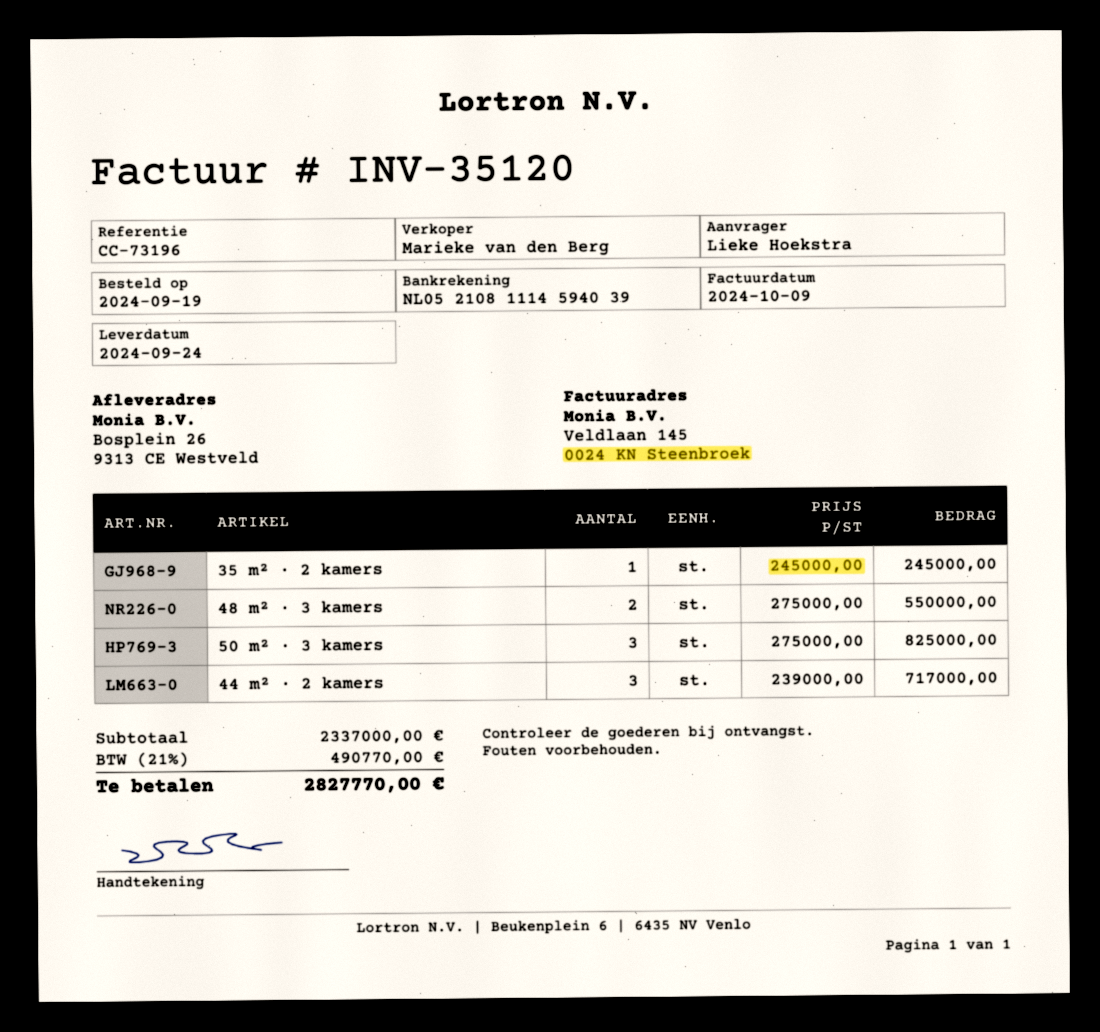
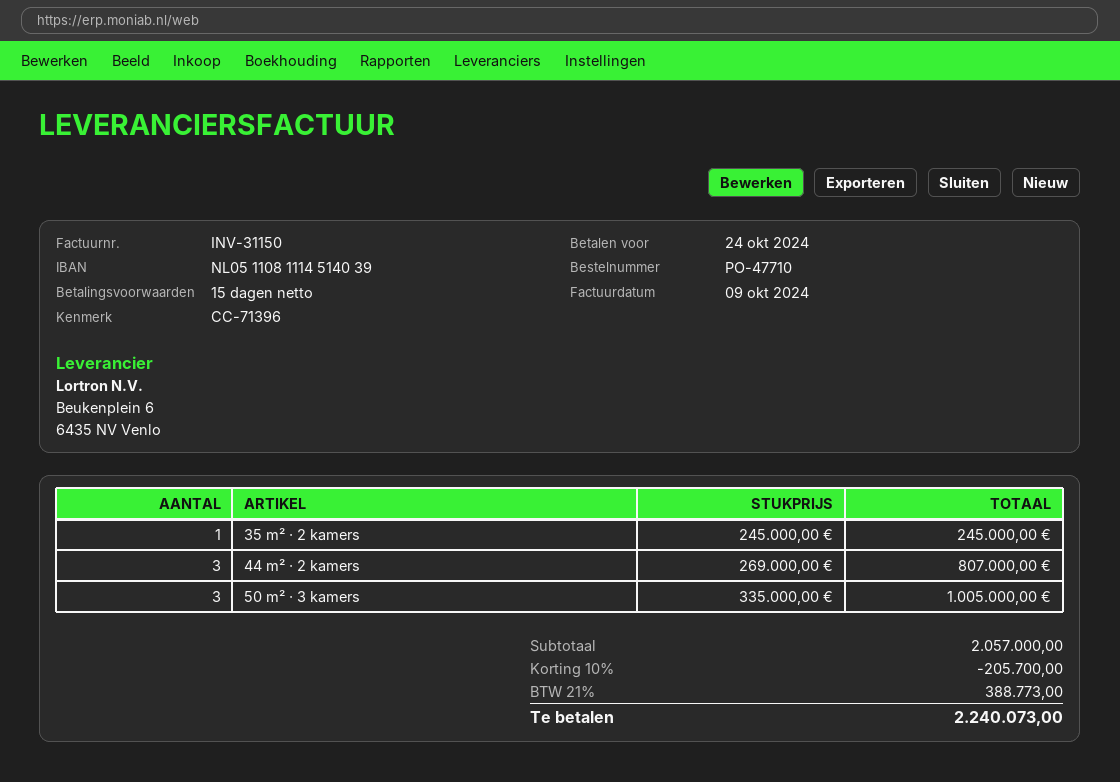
invoice number: INV-35120 -> INV-31150
reference: CC-73196 -> CC-71396
bank account: NL0521081114594039 -> NL0511081114514039
48 m² · 3 kamers: 2 x 275000.00 = 550000.00 -> none
50 m² · 3 kamers: 3 x 275000.00 = 825000.00 -> 3 x 335000.00 = 1005000.00
44 m² · 2 kamers: 3 x 239000.00 = 717000.00 -> 3 x 269000.00 = 807000.00
subtotal: 2337000.00 -> 2057000.00
discount: none -> 10% = 205700.00
tax: 21% = 490770.00 -> 21% = 388773.00
total: 2827770.00 -> 2240073.00

